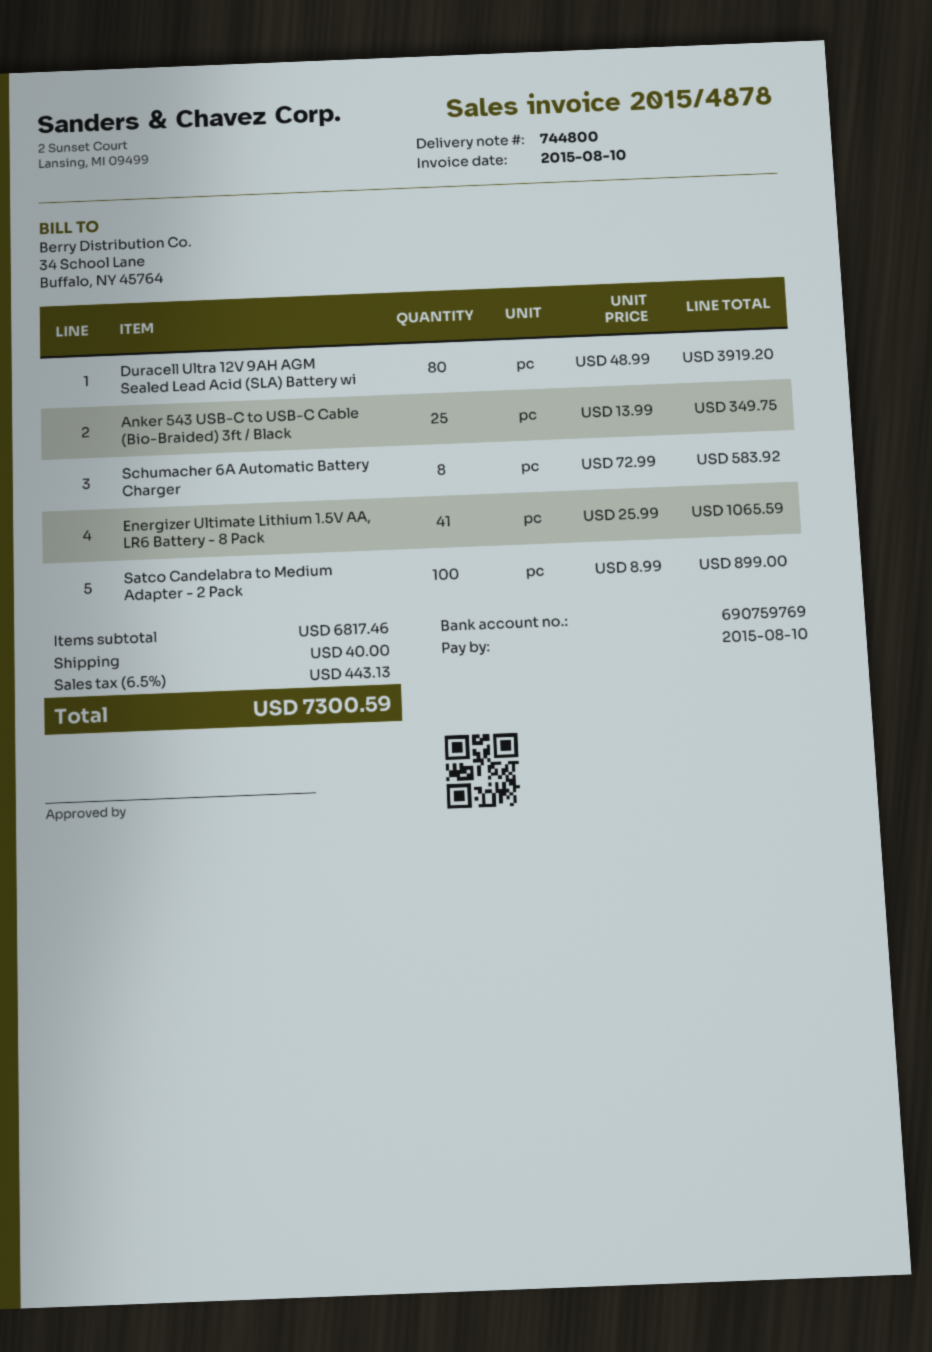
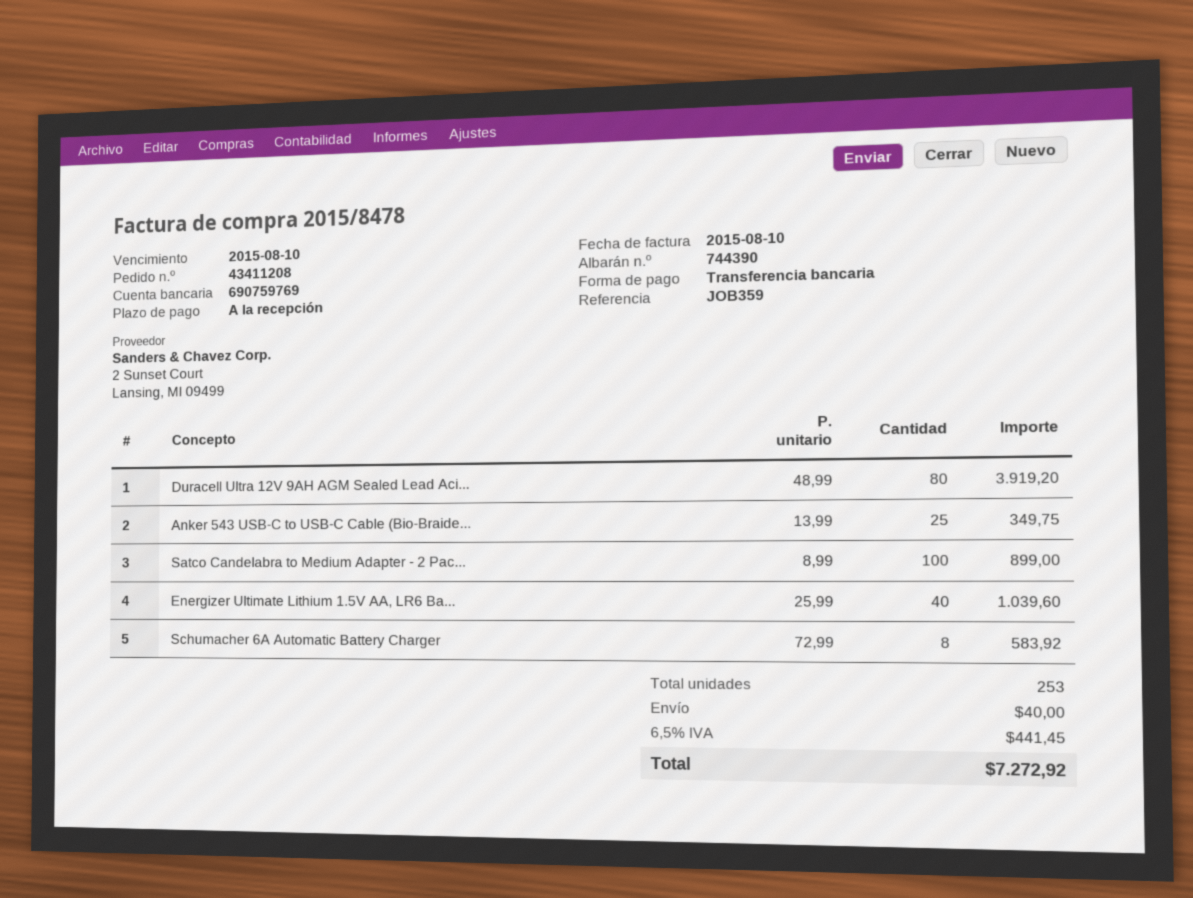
delivery note number: 744800 -> 744390
invoice number: 2015/4878 -> 2015/8478
Energizer Ultimate Lithium 1.5V AA, LR6 Battery - 8 Pack: 41 x 25.99 = 1065.59 -> 40 x 25.99 = 1039.60
tax: 6.5% = 443.13 -> 6.5% = 441.45
total: 7300.59 -> 7272.92

